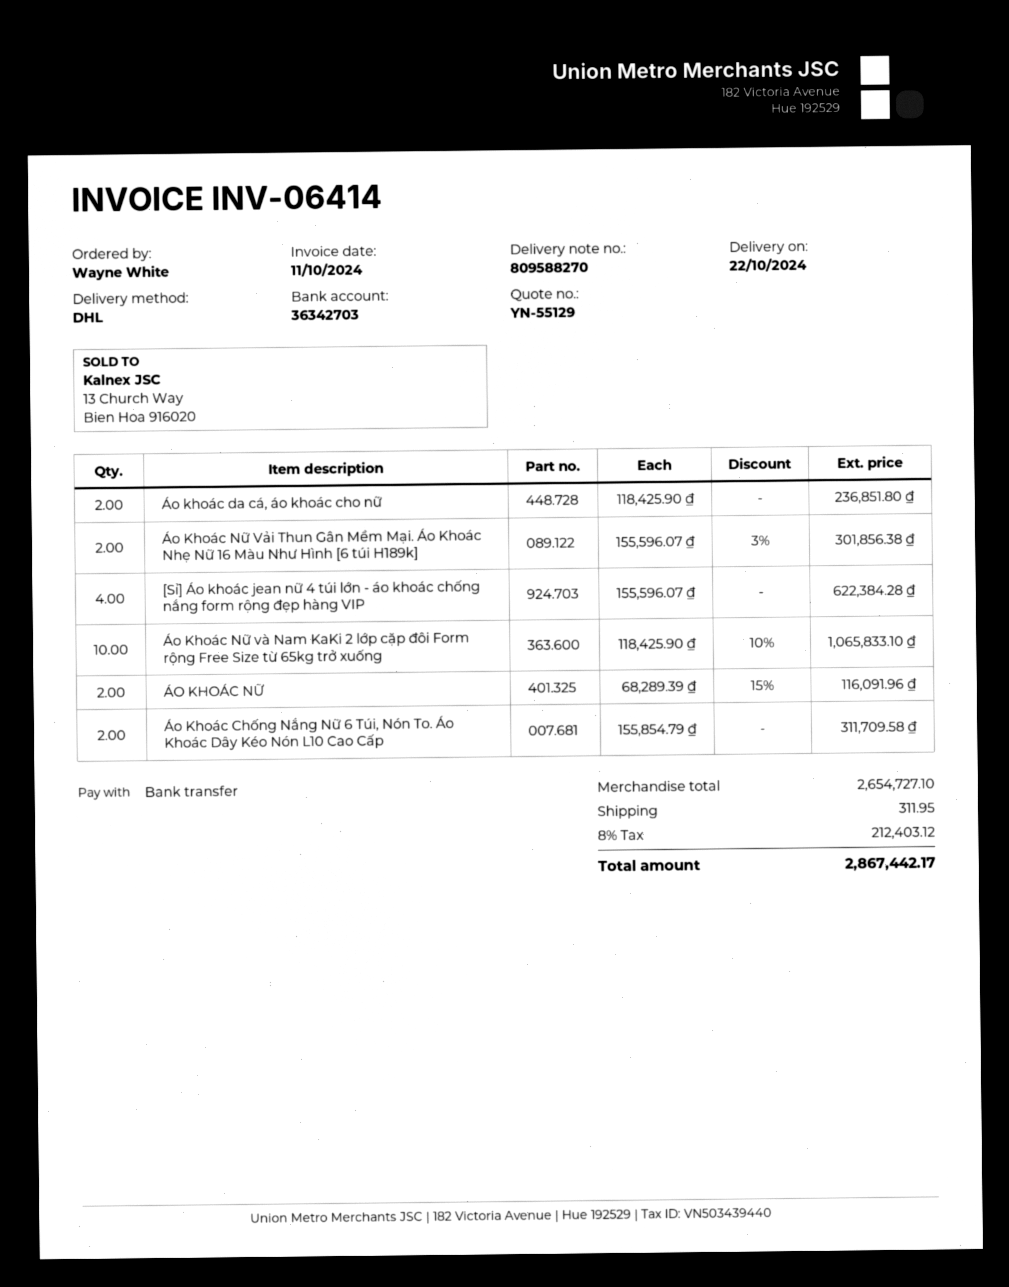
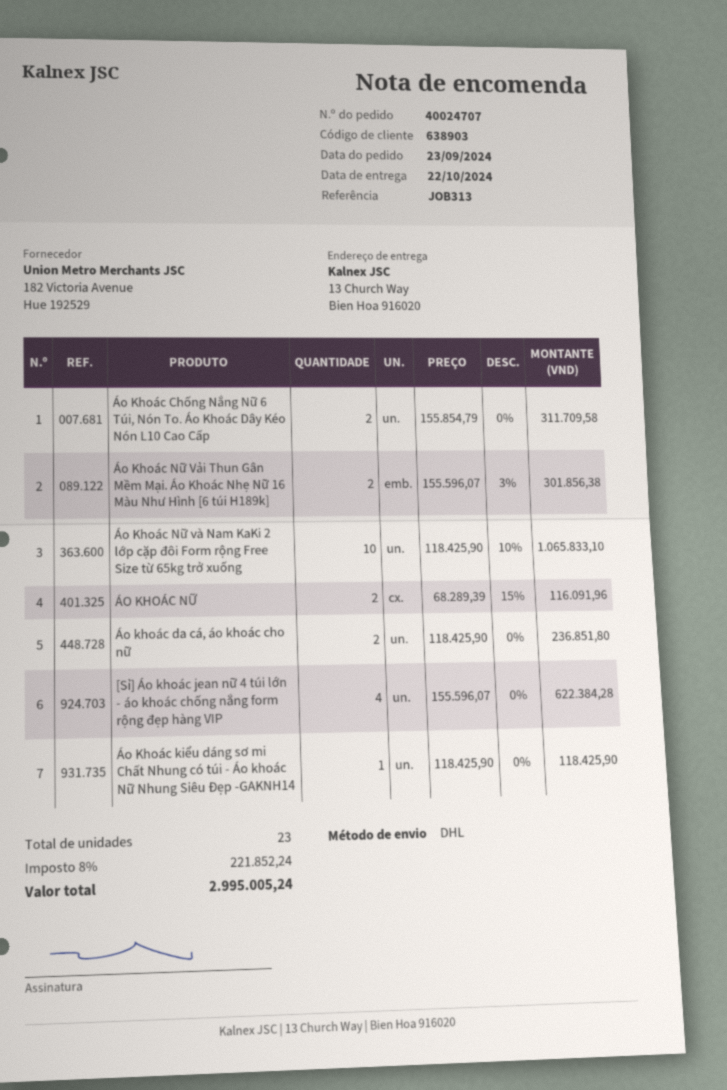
Áo Khoác kiểu dáng sơ mi Chất Nhung có túi - Áo khoác Nữ Nhung Siêu Đẹp -GAKNH14: none -> 1 x 118425.90 = 118425.90
shipping: 311.95 -> none
tax: 8% = 212403.12 -> 8% = 221852.24
total: 2867442.17 -> 2995005.24

